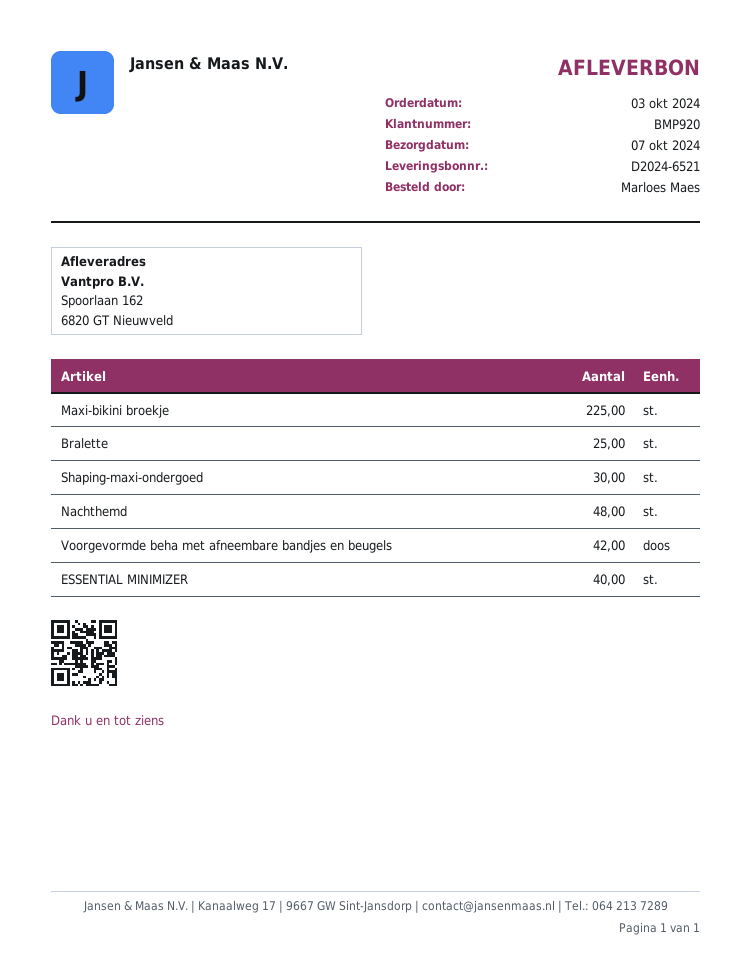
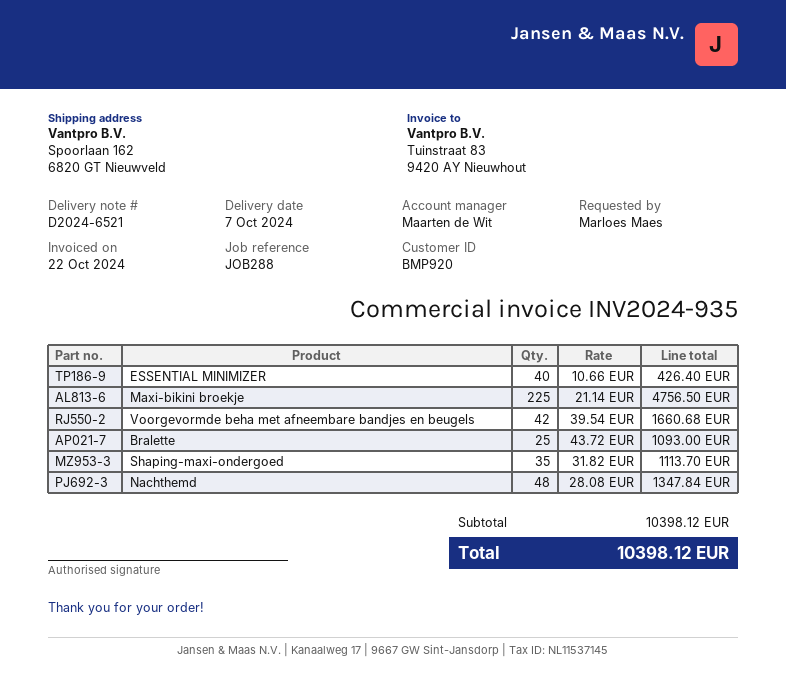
Shaping-maxi-ondergoed: 30 -> 35

